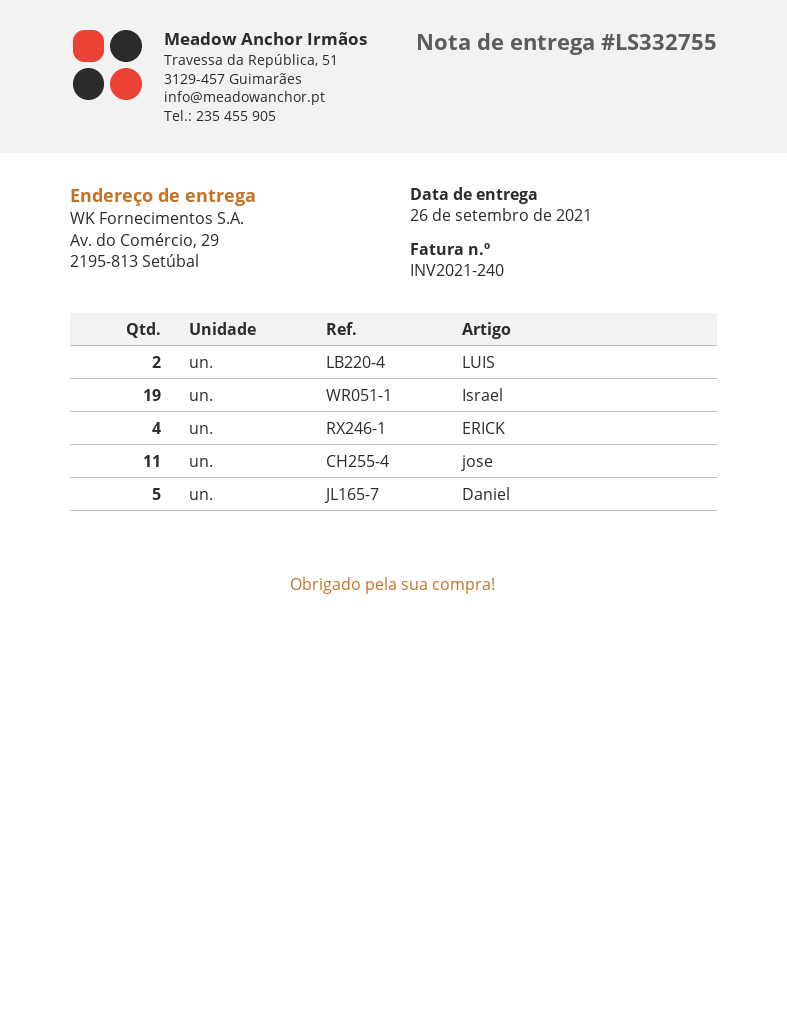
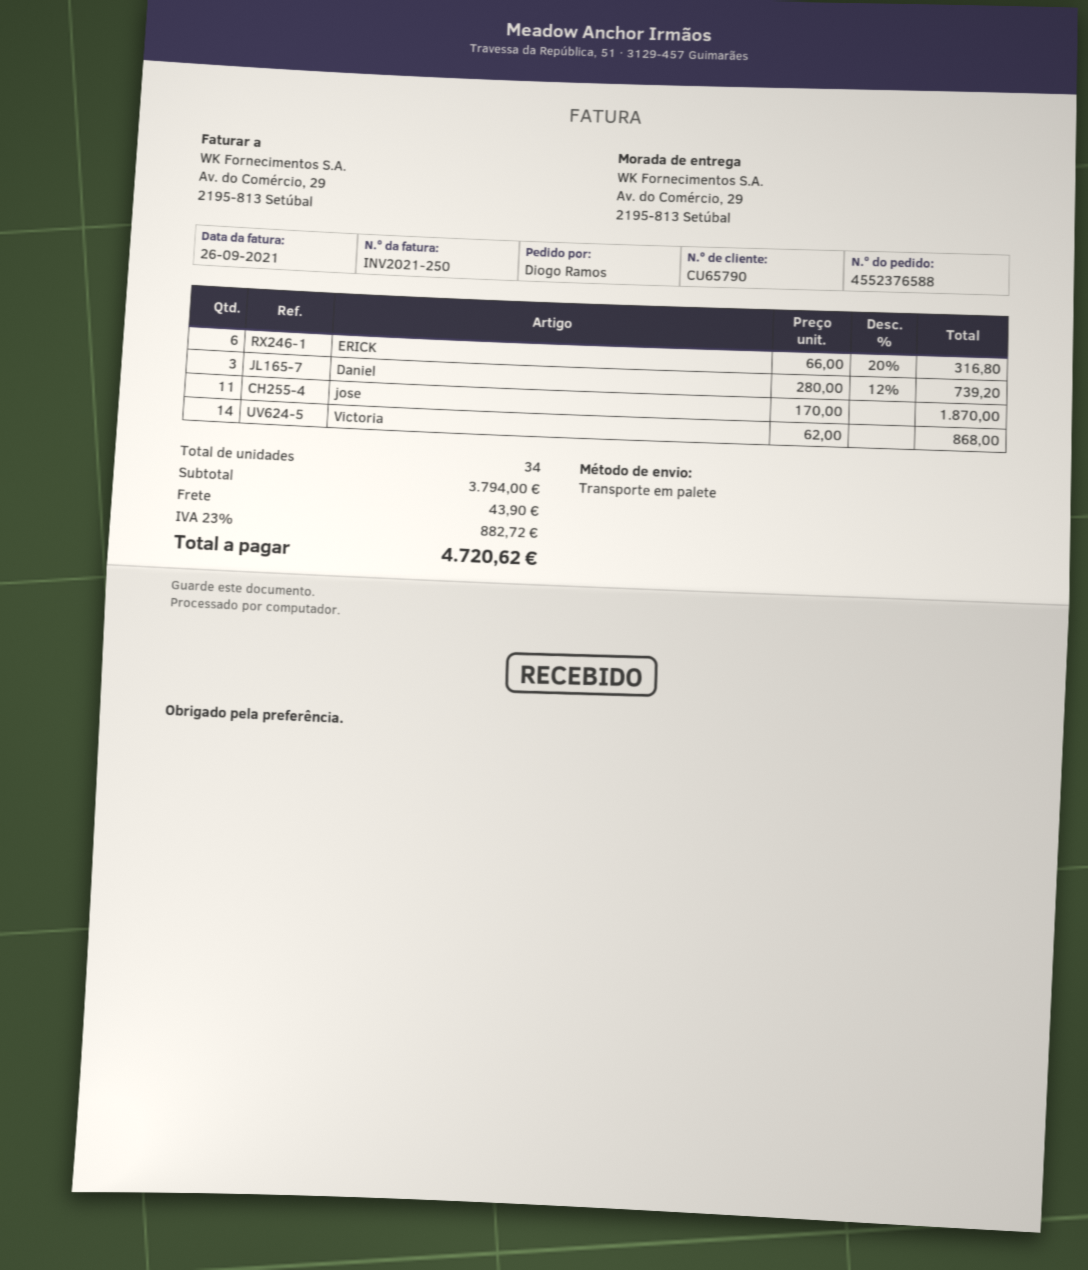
invoice number: INV2021-240 -> INV2021-250
LUIS: 2 -> none
Israel: 19 -> none
ERICK: 4 -> 6
Daniel: 5 -> 3
Victoria: none -> 14

